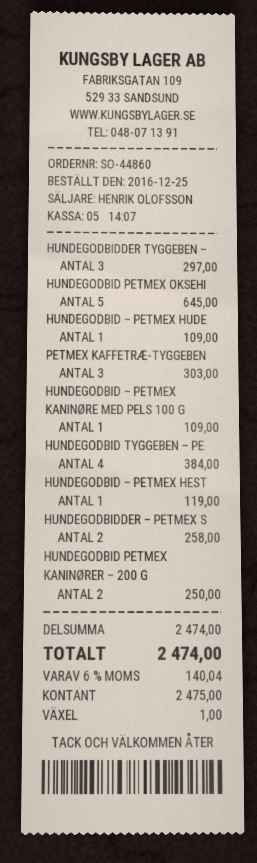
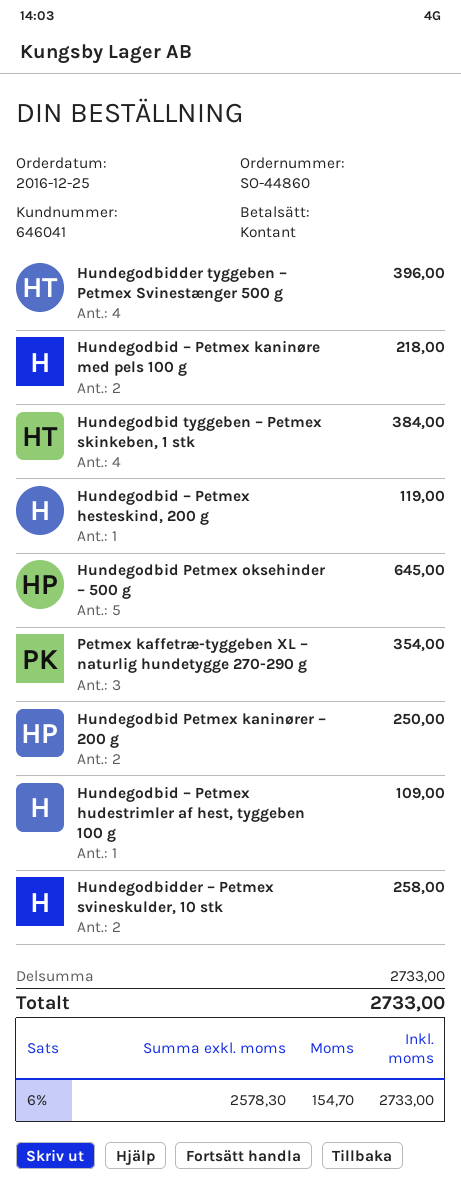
HUNDEGODBIDDER TYGGEBEN –: 3 for 297.00 -> 4 for 396.00
PETMEX KAFFETRÆ-TYGGEBEN: 3 for 303.00 -> 3 for 354.00
HUNDEGODBID – PETMEX KANINØRE MED PELS 100 G: 1 for 109.00 -> 2 for 218.00
subtotal: 2474.00 -> 2733.00
tax: 6% = 140.04 -> 6% = 154.70
total: 2474.00 -> 2733.00

